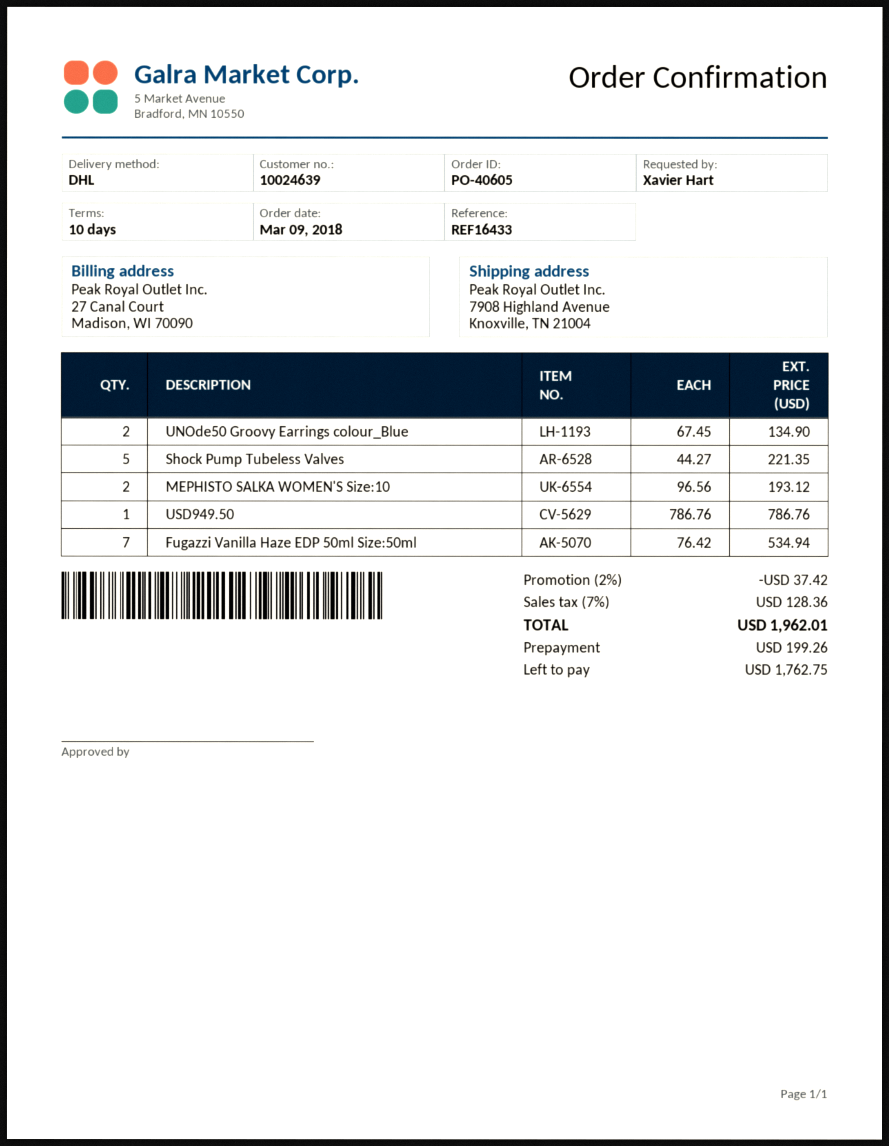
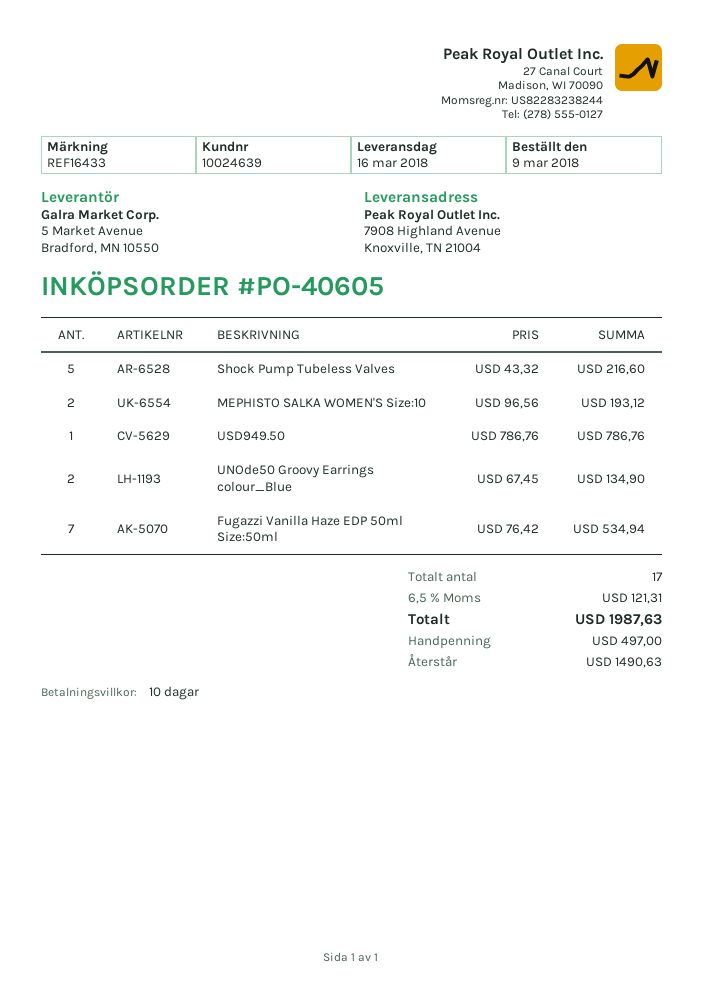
Shock Pump Tubeless Valves: 5 x 44.27 = 221.35 -> 5 x 43.32 = 216.60
discount: 2% = 37.42 -> none
tax: 7% = 128.36 -> 6.5% = 121.31
total: 1962.01 -> 1987.63
deposit: 199.26 -> 497.00
balance: 1762.75 -> 1490.63

